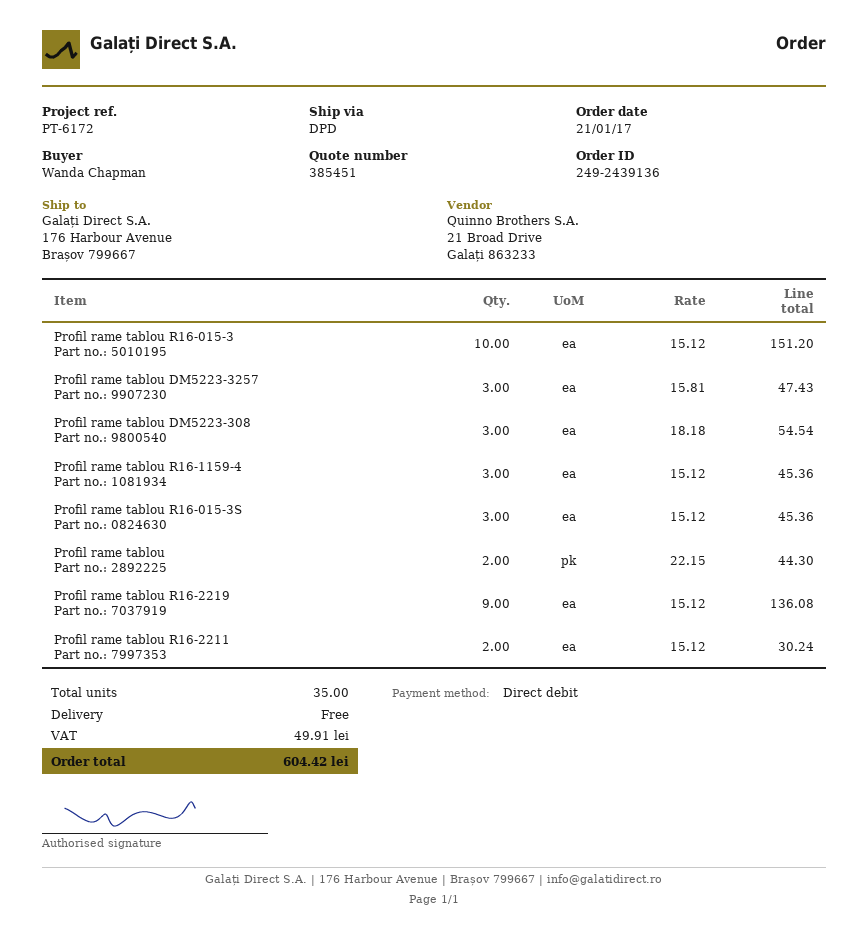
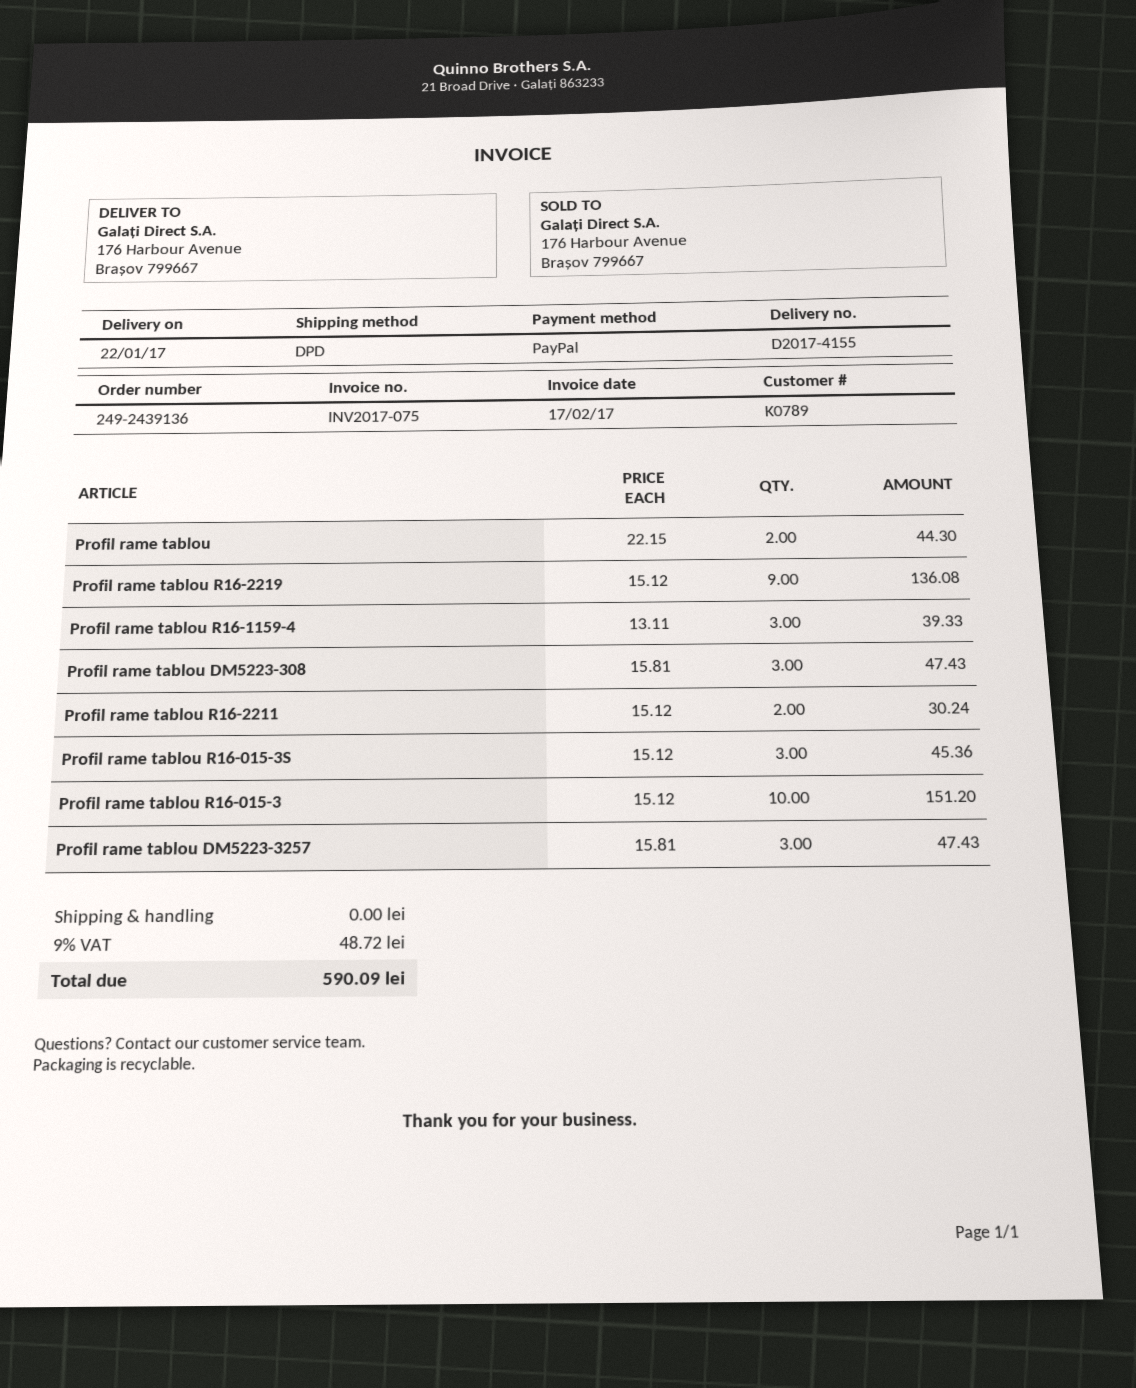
payment method: direct debit -> PayPal
Profil rame tablou DM5223-308: 3 x 18.18 = 54.54 -> 3 x 15.81 = 47.43
Profil rame tablou R16-1159-4: 3 x 15.12 = 45.36 -> 3 x 13.11 = 39.33
tax: 49.91 -> 48.72
total: 604.42 -> 590.09

